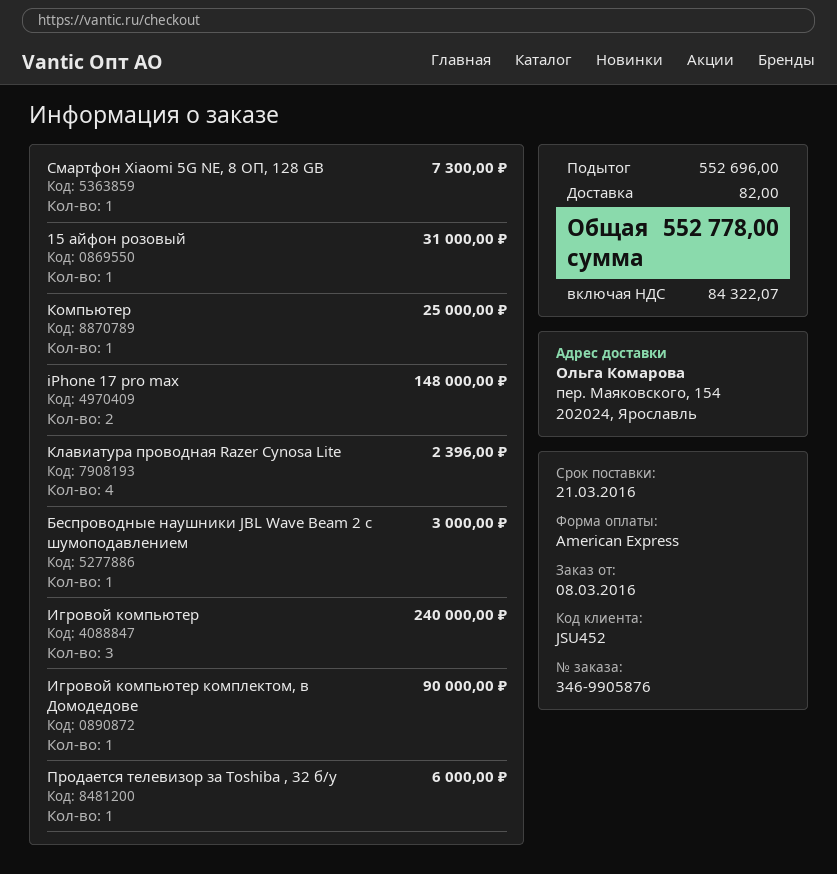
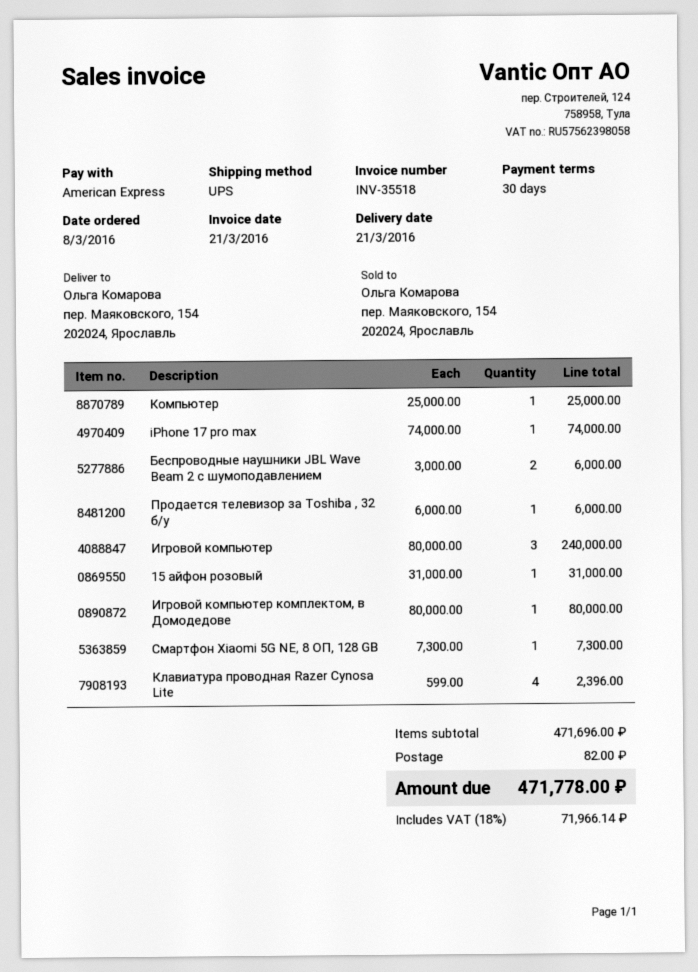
iPhone 17 pro max: 2 for 148000.00 -> 1 for 74000.00
Беспроводные наушники JBL Wave Beam 2 с шумоподавлением: 1 for 3000.00 -> 2 for 6000.00
Игровой компьютер комплектом, в Домодедове: 1 for 90000.00 -> 1 for 80000.00
subtotal: 552696.00 -> 471696.00
tax: 84322.07 -> 71966.14
total: 552778.00 -> 471778.00

